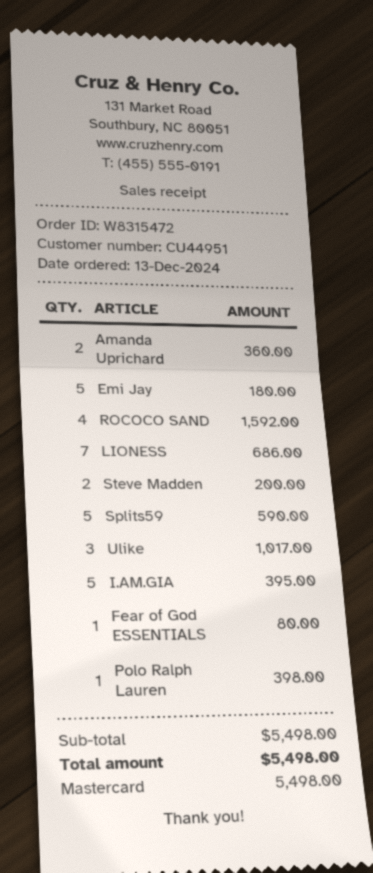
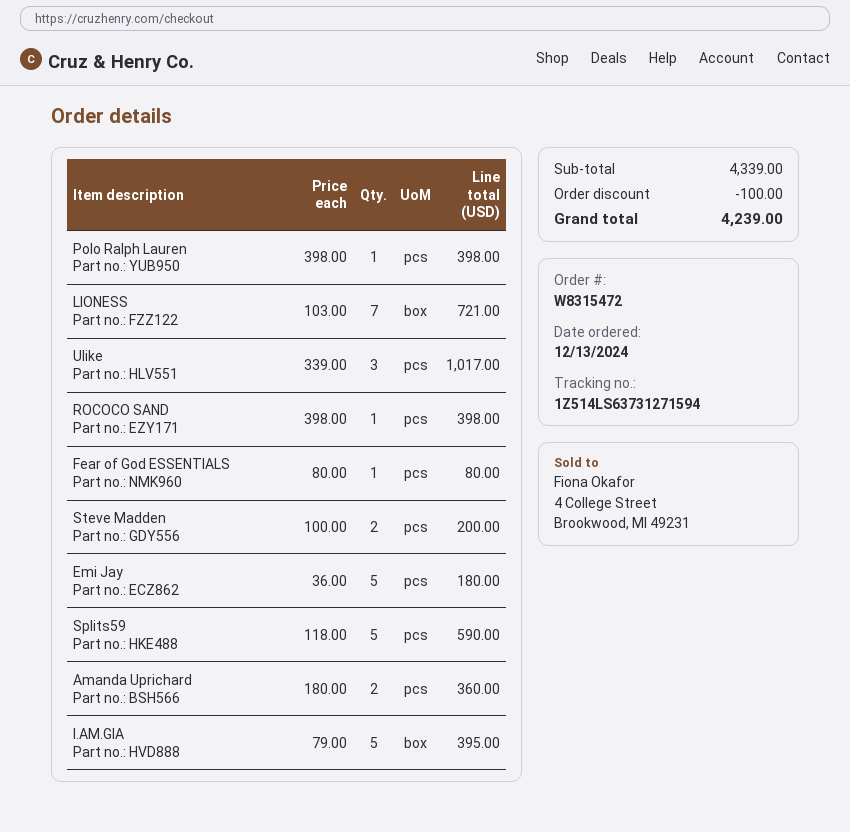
ROCOCO SAND: 4 for 1592.00 -> 1 for 398.00
LIONESS: 7 for 686.00 -> 7 for 721.00
subtotal: 5498.00 -> 4339.00
discount: none -> 100.00
total: 5498.00 -> 4239.00

